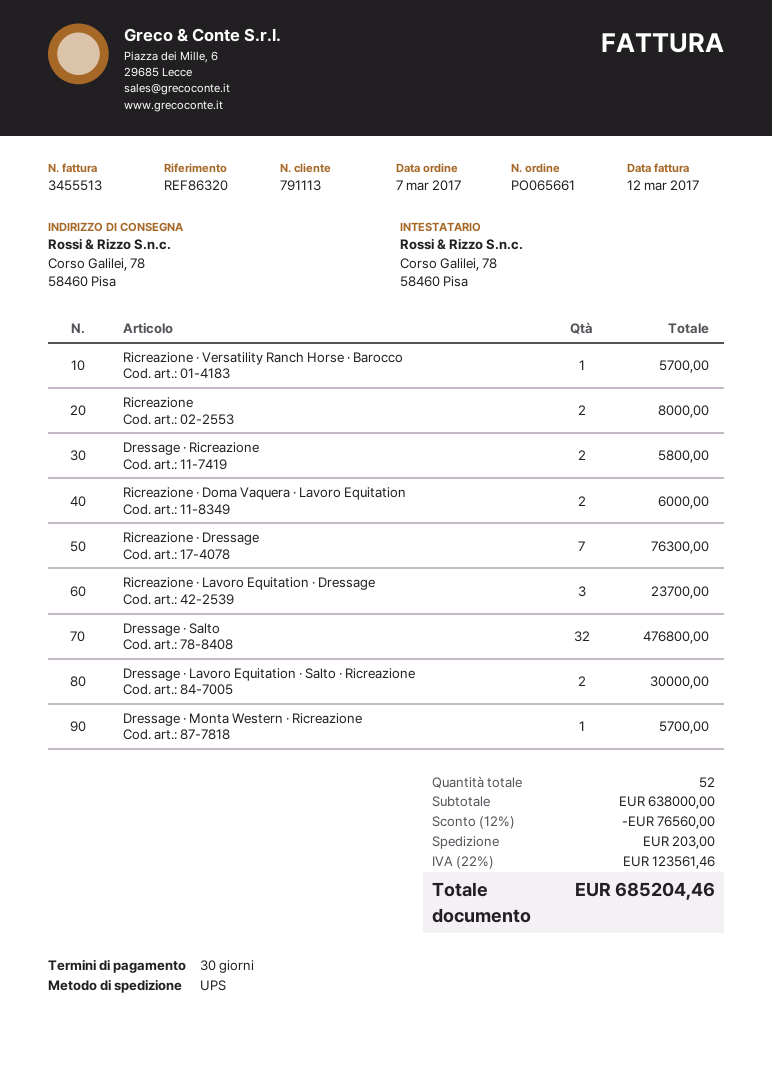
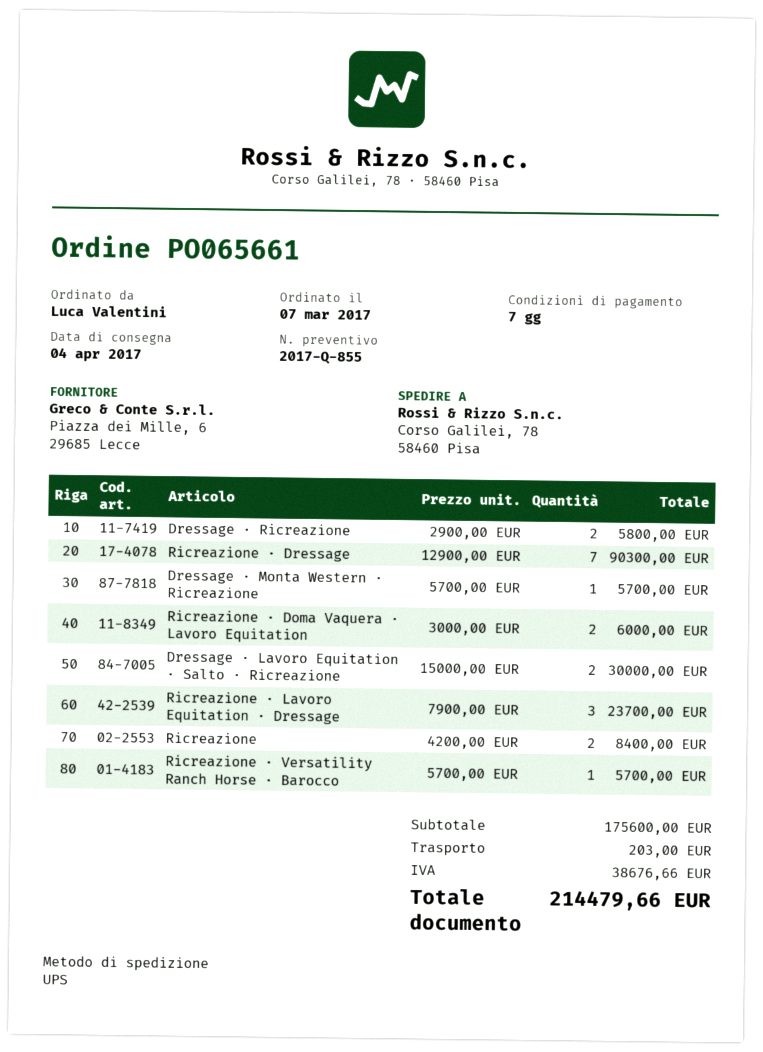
payment terms: 30 days -> 7 days
Ricreazione: 2 for 8000.00 -> 2 for 8400.00
Ricreazione · Dressage: 7 for 76300.00 -> 7 for 90300.00
Dressage · Salto: 32 for 476800.00 -> none
subtotal: 638000.00 -> 175600.00
discount: 12% = 76560.00 -> none
tax: 123561.46 -> 38676.66
total: 685204.46 -> 214479.66

